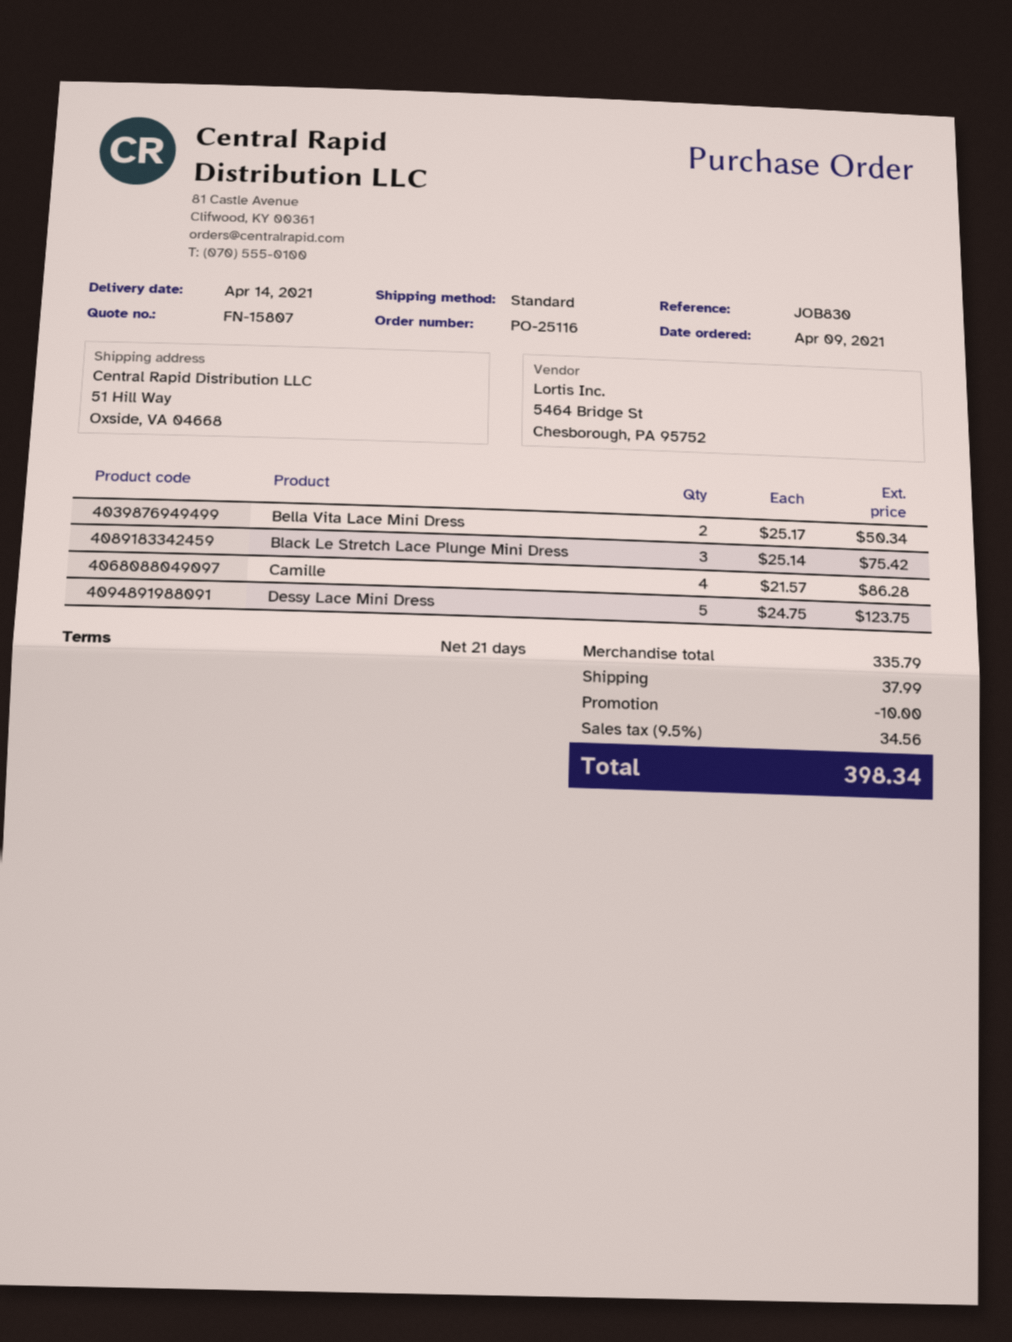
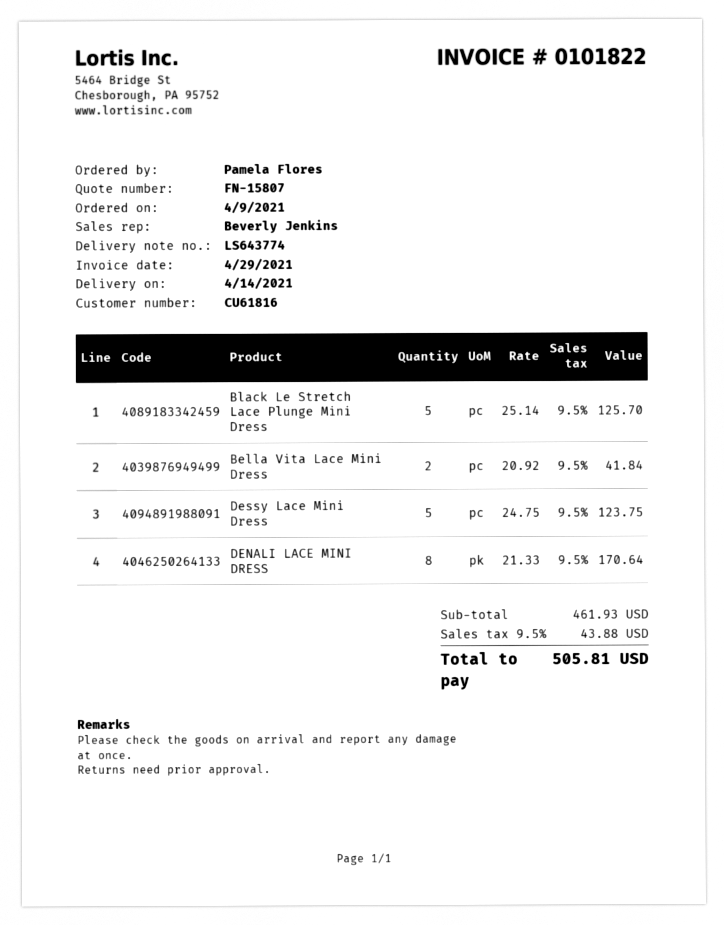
Bella Vita Lace Mini Dress: 2 x 25.17 = 50.34 -> 2 x 20.92 = 41.84
Black Le Stretch Lace Plunge Mini Dress: 3 x 25.14 = 75.42 -> 5 x 25.14 = 125.70
Camille: 4 x 21.57 = 86.28 -> none
DENALI LACE MINI DRESS: none -> 8 x 21.33 = 170.64
subtotal: 335.79 -> 461.93
discount: 10.00 -> none
shipping: 37.99 -> none
tax: 9.5% = 34.56 -> 9.5% = 43.88
total: 398.34 -> 505.81

